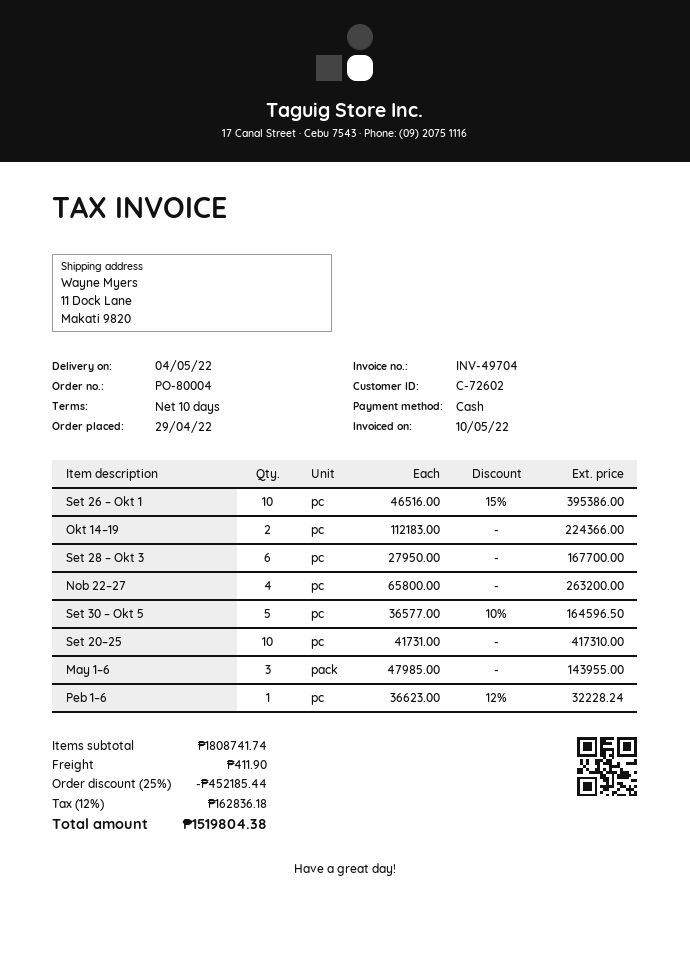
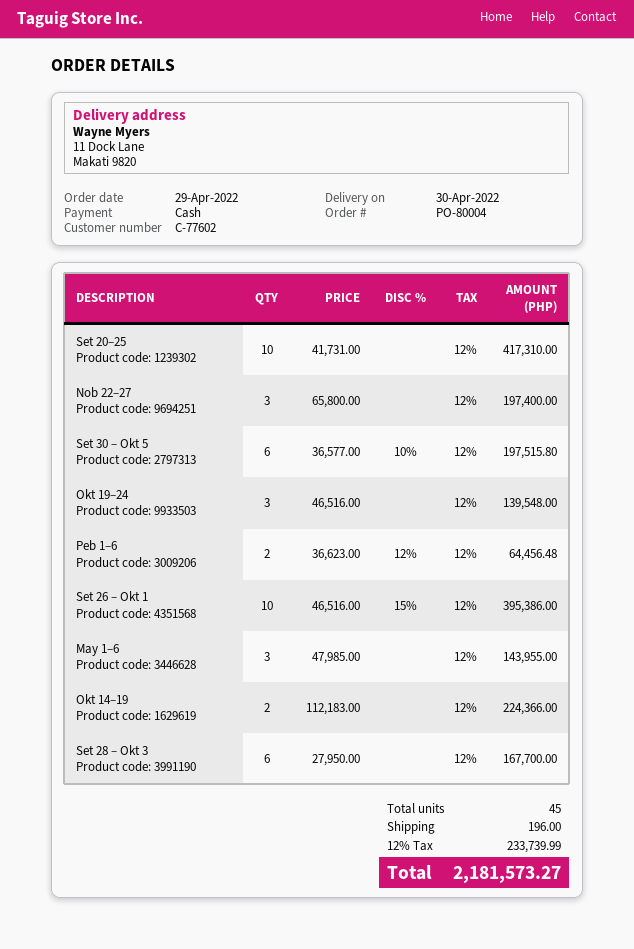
delivery date: 2022-05-04 -> 2022-04-30
customer number: C-72602 -> C-77602
Nob 22–27: 4 x 65800.00 = 263200.00 -> 3 x 65800.00 = 197400.00
Set 30 – Okt 5: 5 x 36577.00 - 10% = 164596.50 -> 6 x 36577.00 - 10% = 197515.80
Peb 1–6: 1 x 36623.00 - 12% = 32228.24 -> 2 x 36623.00 - 12% = 64456.48
Okt 19–24: none -> 3 x 46516.00 = 139548.00
discount: 25% = 452185.44 -> none
shipping: 411.90 -> 196.00
tax: 12% = 162836.18 -> 12% = 233739.99
total: 1519804.38 -> 2181573.27

